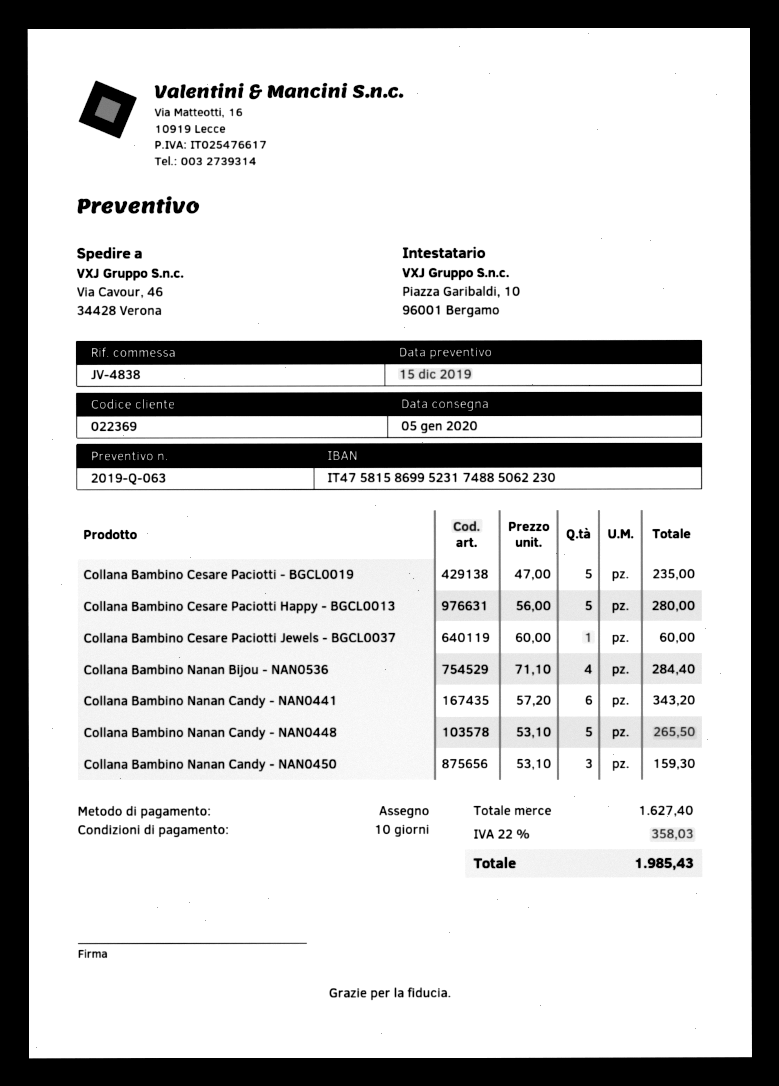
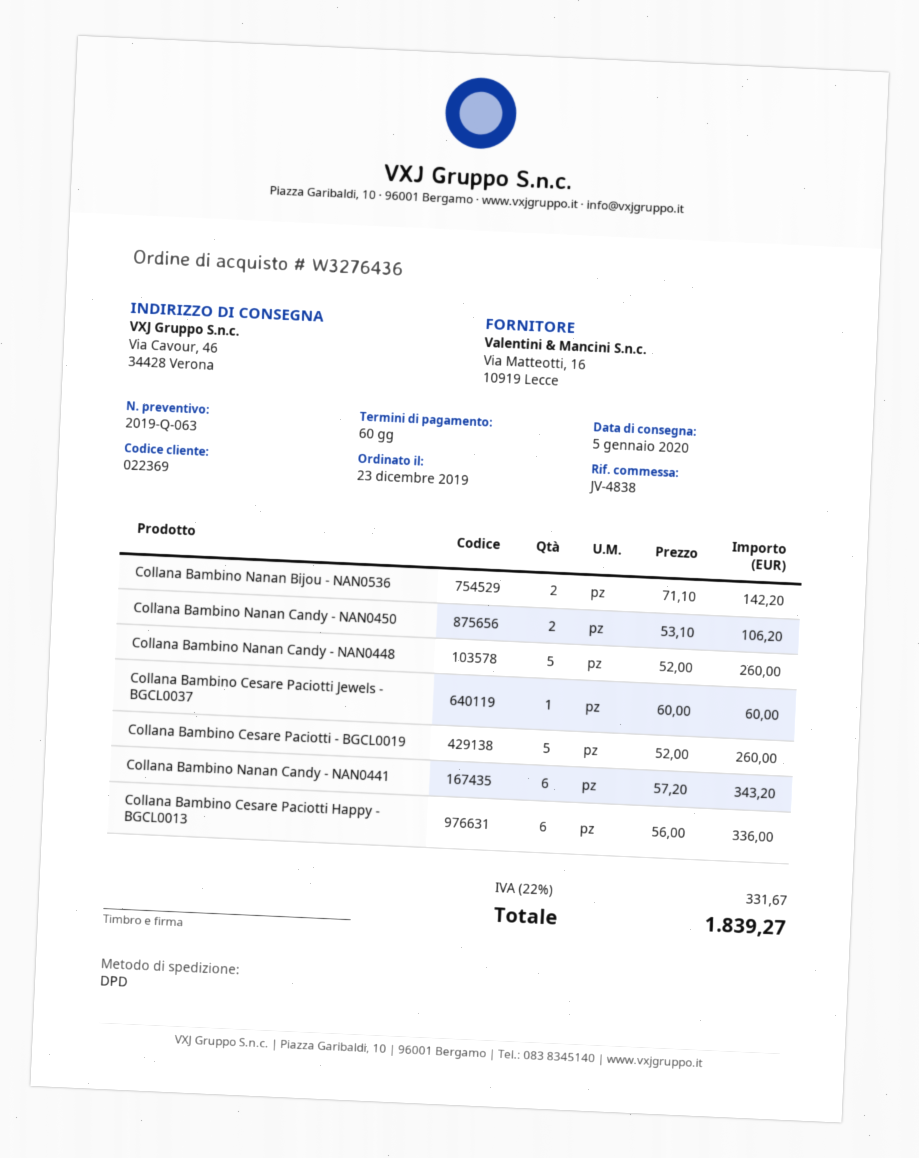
payment terms: 10 days -> 60 days
Collana Bambino Cesare Paciotti - BGCL0019: 5 x 47.00 = 235.00 -> 5 x 52.00 = 260.00
Collana Bambino Cesare Paciotti Happy - BGCL0013: 5 x 56.00 = 280.00 -> 6 x 56.00 = 336.00
Collana Bambino Nanan Bijou - NAN0536: 4 x 71.10 = 284.40 -> 2 x 71.10 = 142.20
Collana Bambino Nanan Candy - NAN0448: 5 x 53.10 = 265.50 -> 5 x 52.00 = 260.00
Collana Bambino Nanan Candy - NAN0450: 3 x 53.10 = 159.30 -> 2 x 53.10 = 106.20
tax: 22% = 358.03 -> 22% = 331.67
total: 1985.43 -> 1839.27

